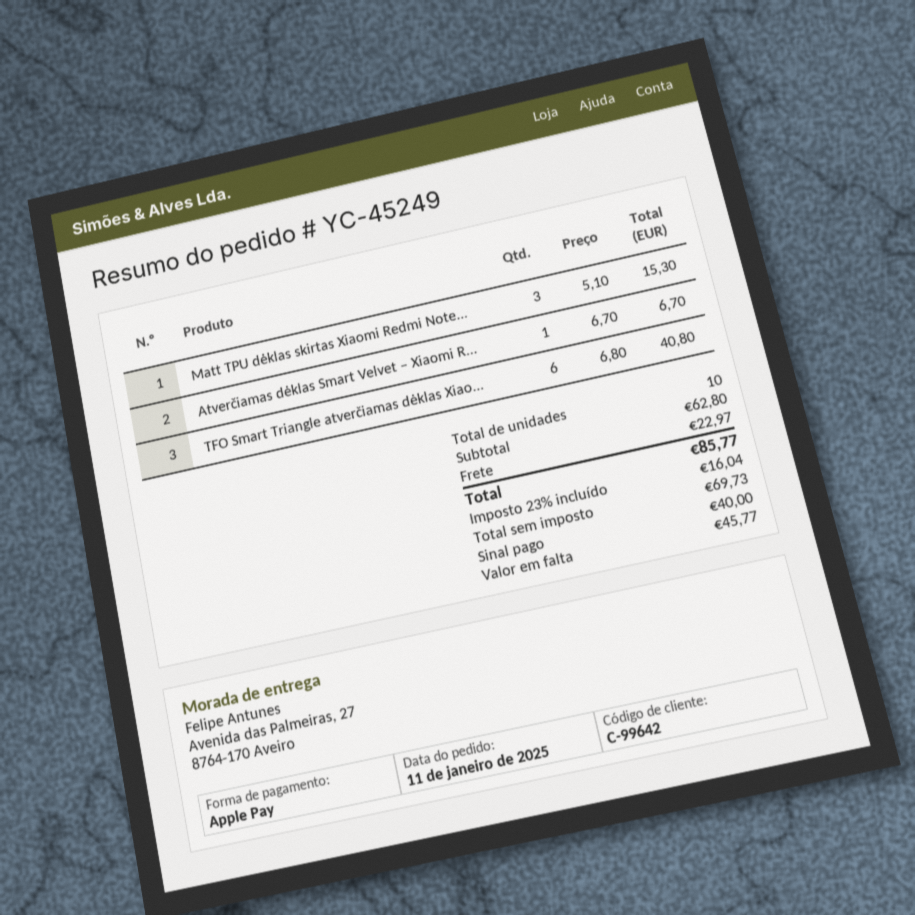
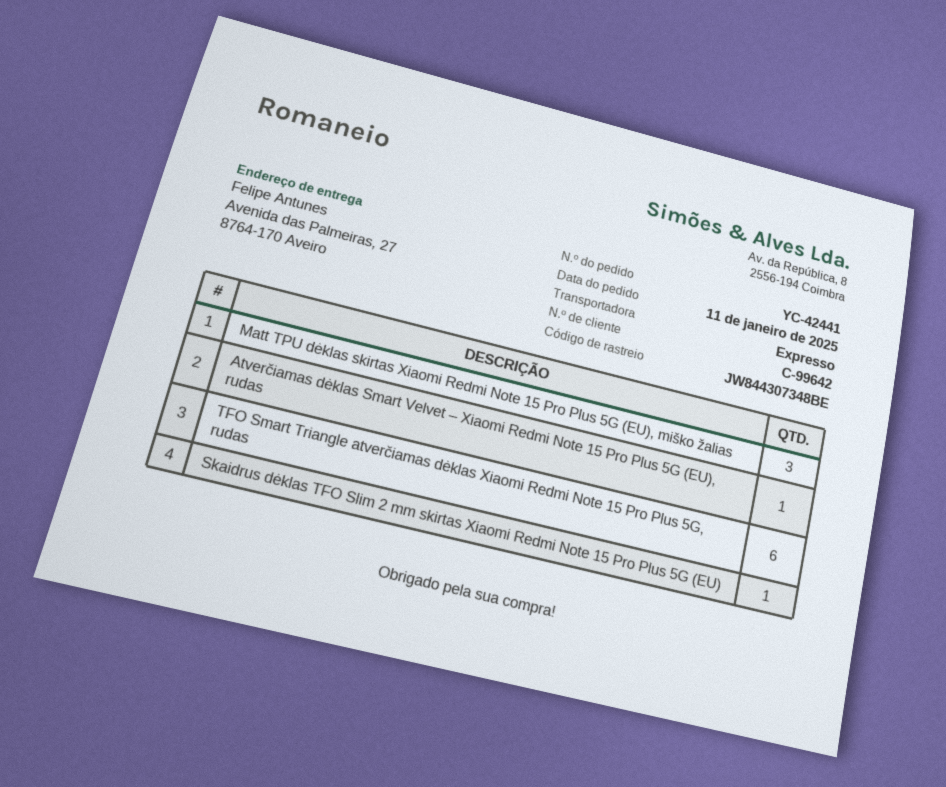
order number: YC-45249 -> YC-42441
Skaidrus dėklas TFO Slim 2 mm skirtas Xiaomi Redmi Note 15 Pro Plus 5G (EU): none -> 1

